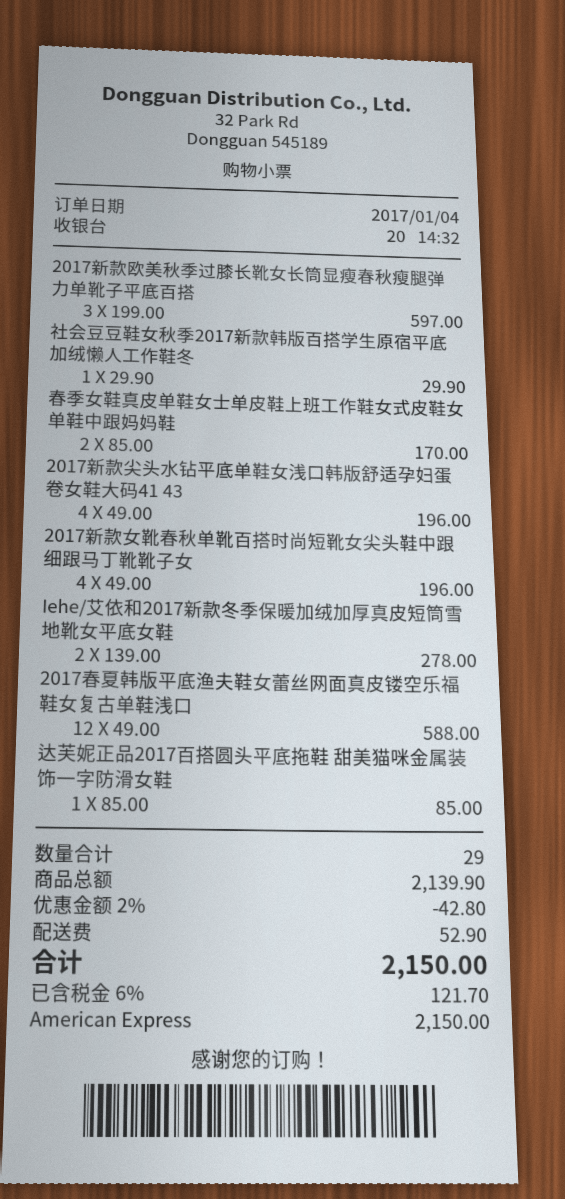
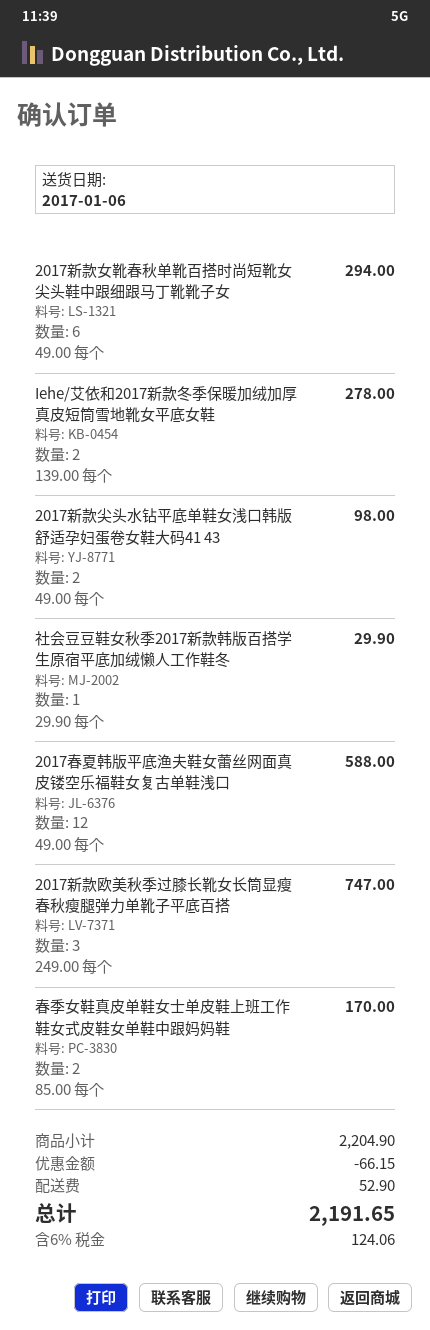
2017新款欧美秋季过膝长靴女长筒显瘦春秋瘦腿弹力单靴子平底百搭: 3 x 199.00 = 597.00 -> 3 x 249.00 = 747.00
2017新款尖头水钻平底单鞋女浅口韩版舒适孕妇蛋卷女鞋大码41 43: 4 x 49.00 = 196.00 -> 2 x 49.00 = 98.00
2017新款女靴春秋单靴百搭时尚短靴女尖头鞋中跟细跟马丁靴靴子女: 4 x 49.00 = 196.00 -> 6 x 49.00 = 294.00
达芙妮正品2017百搭圆头平底拖鞋 甜美猫咪金属装饰一字防滑女鞋: 1 x 85.00 = 85.00 -> none
subtotal: 2139.90 -> 2204.90
discount: 42.80 -> 66.15
tax: 6% = 121.70 -> 6% = 124.06
total: 2150.00 -> 2191.65

